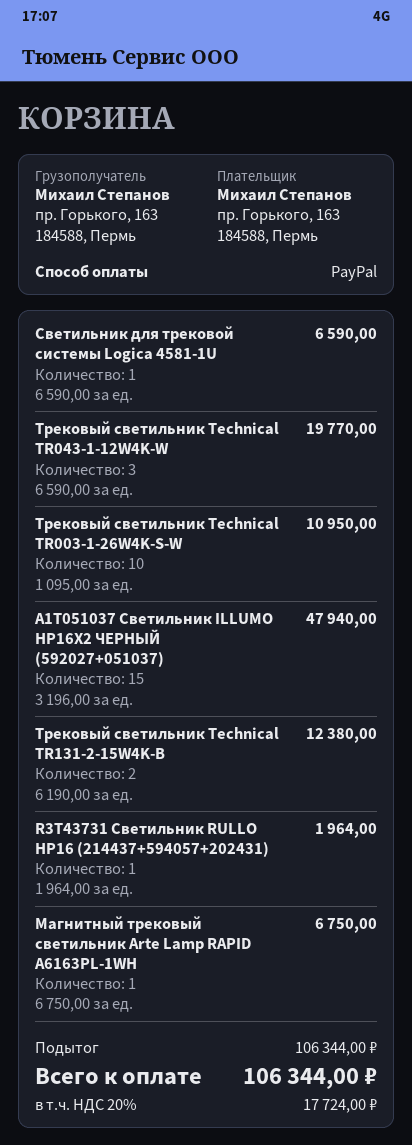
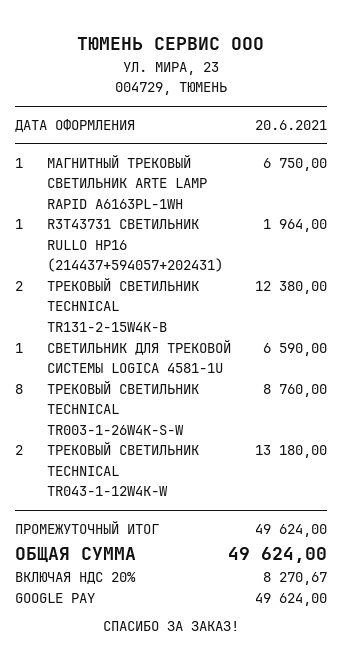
payment method: PayPal -> Google Pay
Трековый светильник Technical TR043-1-12W4K-W: 3 for 19770.00 -> 2 for 13180.00
Трековый светильник Technical TR003-1-26W4K-S-W: 10 for 10950.00 -> 8 for 8760.00
A1T051037 Светильник ILLUMO HP16X2 ЧЕРНЫЙ (592027+051037): 15 for 47940.00 -> none
subtotal: 106344.00 -> 49624.00
tax: 20% = 17724.00 -> 20% = 8270.67
total: 106344.00 -> 49624.00

